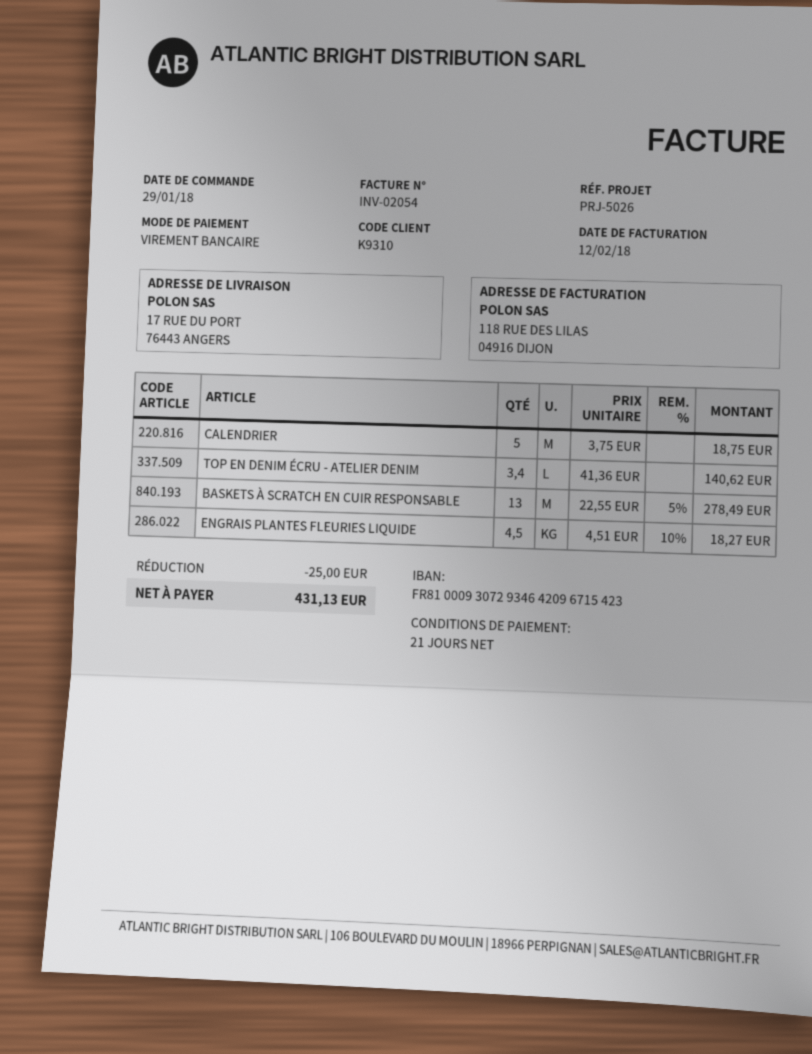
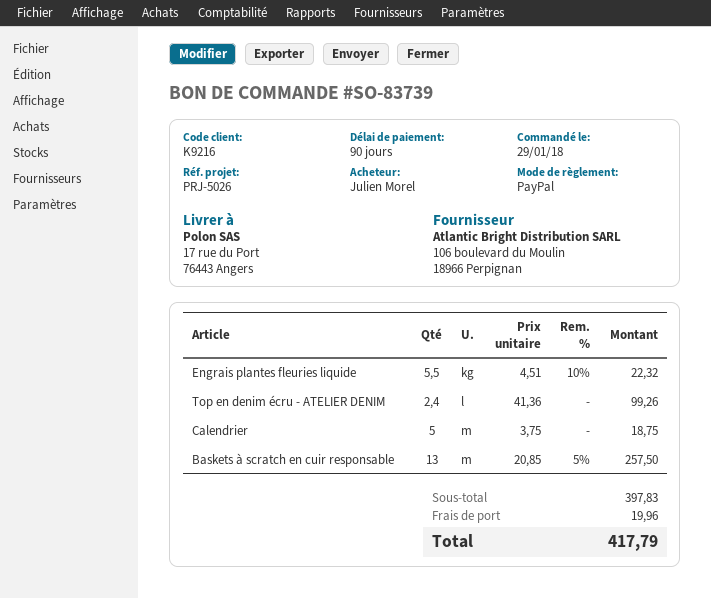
payment terms: 21 days -> 90 days
customer number: K9310 -> K9216
payment method: bank transfer -> PayPal
TOP EN DENIM ÉCRU - ATELIER DENIM: 3.4 x 41.36 = 140.62 -> 2.4 x 41.36 = 99.26
BASKETS À SCRATCH EN CUIR RESPONSABLE: 13 x 22.55 - 5% = 278.49 -> 13 x 20.85 - 5% = 257.50
ENGRAIS PLANTES FLEURIES LIQUIDE: 4.5 x 4.51 - 10% = 18.27 -> 5.5 x 4.51 - 10% = 22.32
discount: 25.00 -> none
shipping: none -> 19.96
total: 431.13 -> 417.79

